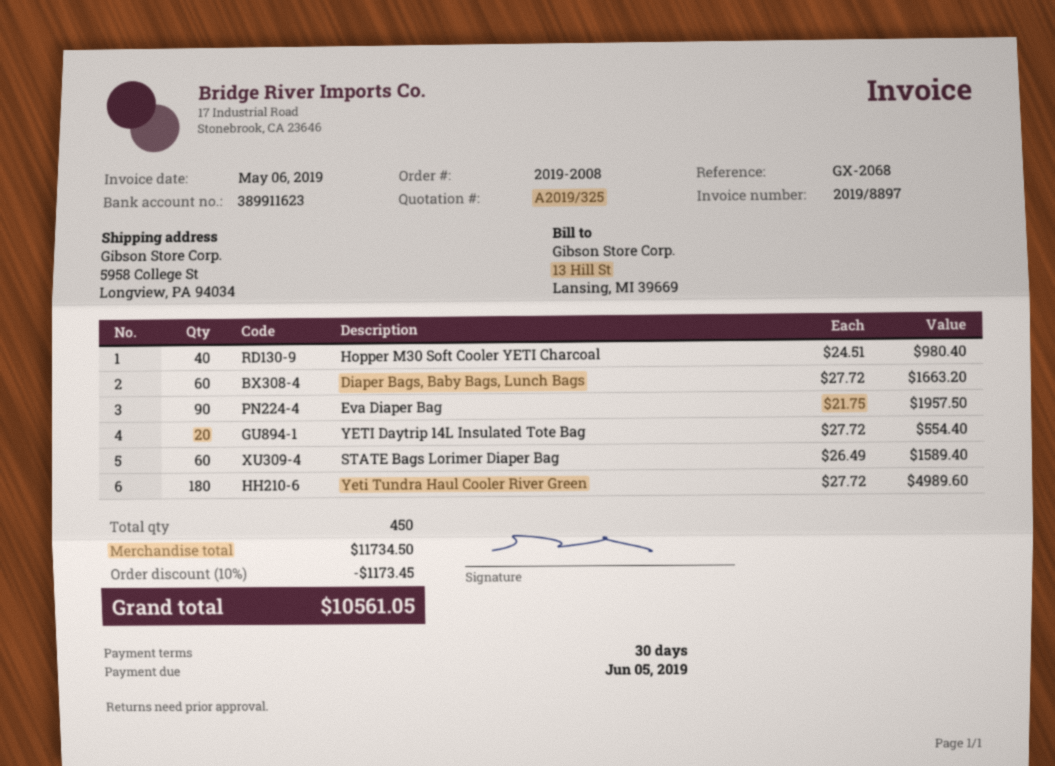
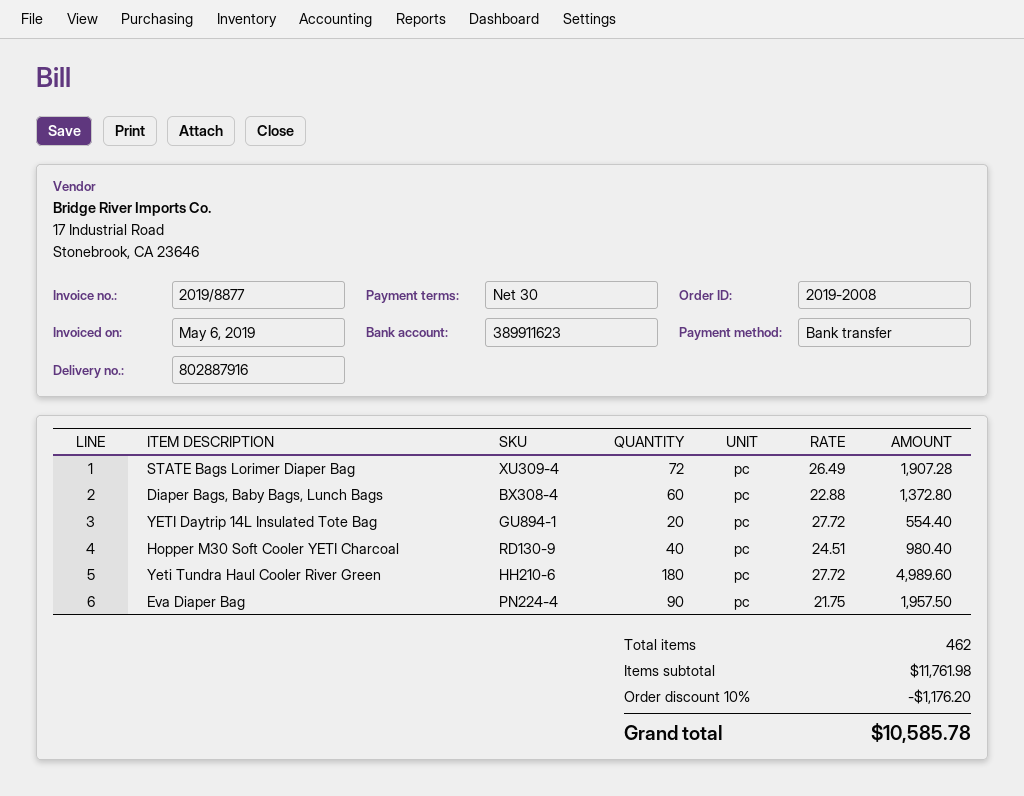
invoice number: 2019/8897 -> 2019/8877
Diaper Bags, Baby Bags, Lunch Bags: 60 x 27.72 = 1663.20 -> 60 x 22.88 = 1372.80
STATE Bags Lorimer Diaper Bag: 60 x 26.49 = 1589.40 -> 72 x 26.49 = 1907.28
total quantity: 450 -> 462
subtotal: 11734.50 -> 11761.98
discount: 10% = 1173.45 -> 10% = 1176.20
total: 10561.05 -> 10585.78

